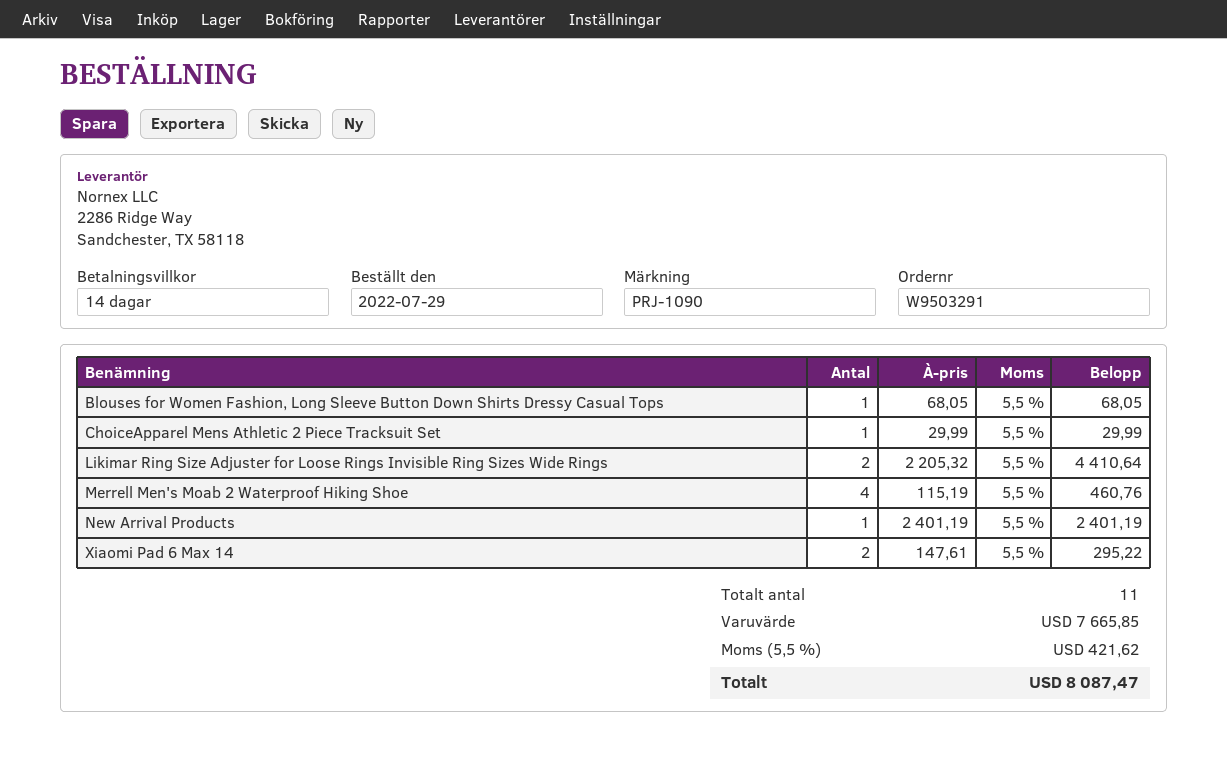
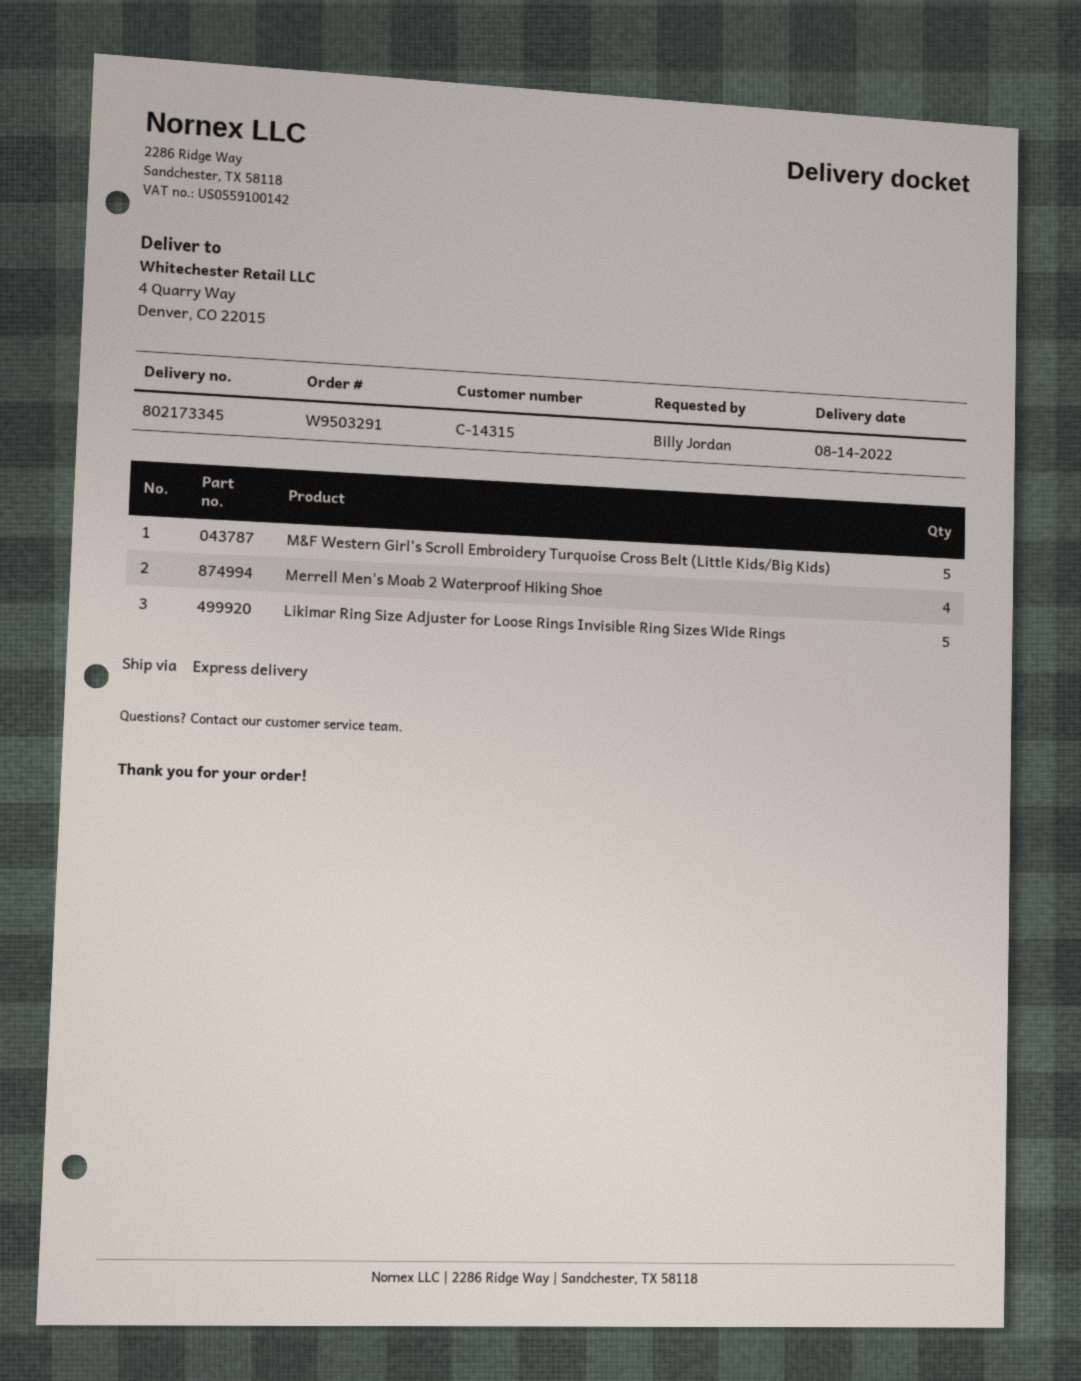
Blouses for Women Fashion, Long Sleeve Button Down Shirts Dressy Casual Tops: 1 -> none
ChoiceApparel Mens Athletic 2 Piece Tracksuit Set: 1 -> none
Likimar Ring Size Adjuster for Loose Rings Invisible Ring Sizes Wide Rings: 2 -> 5
New Arrival Products: 1 -> none
Xiaomi Pad 6 Max 14: 2 -> none
M&F Western Girl's Scroll Embroidery Turquoise Cross Belt (Little Kids/Big Kids): none -> 5

